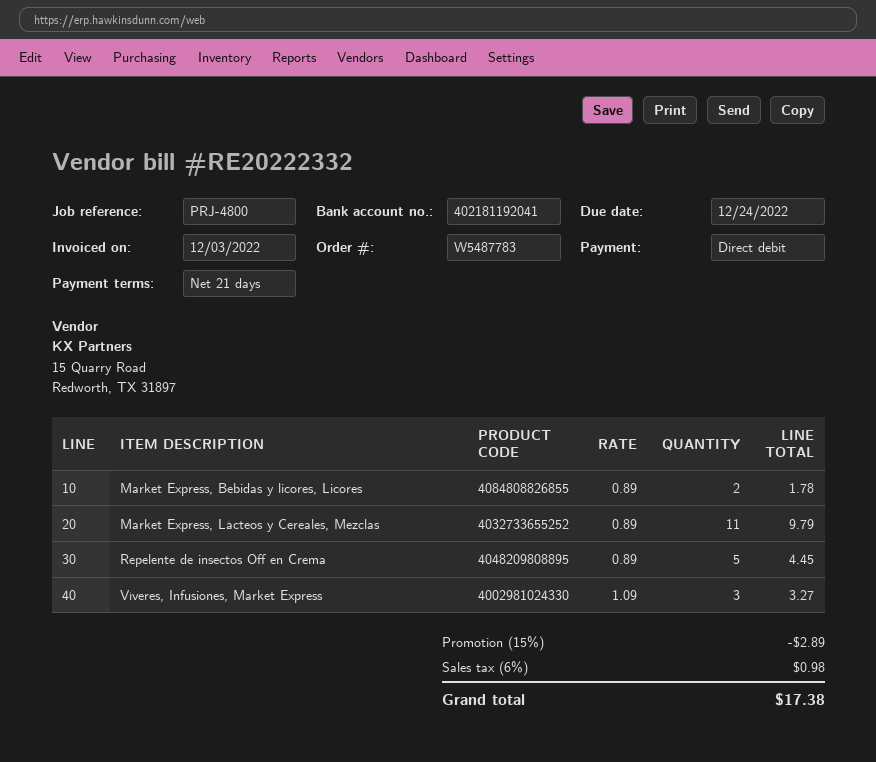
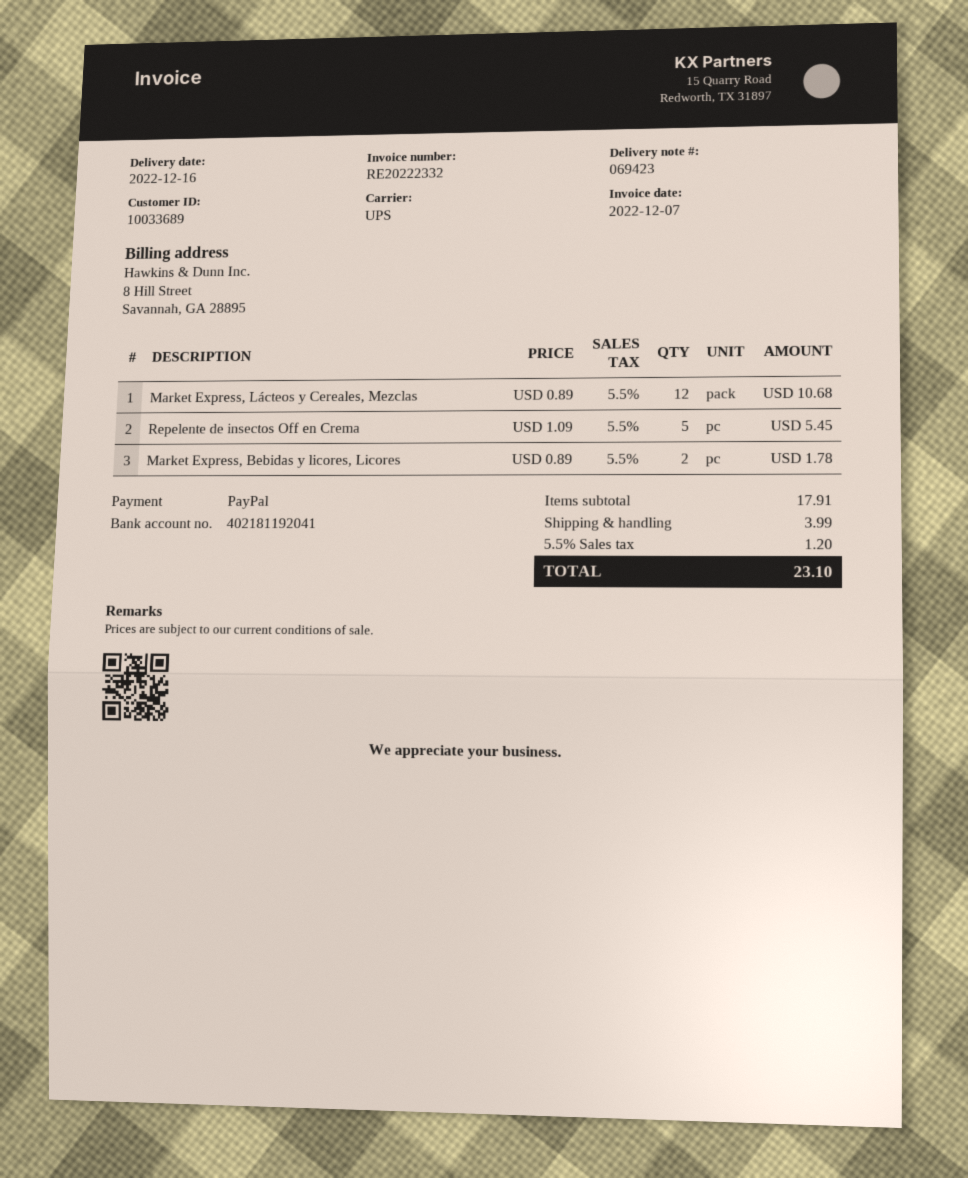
invoice date: 2022-12-03 -> 2022-12-07
payment method: direct debit -> PayPal
Market Express, Lácteos y Cereales, Mezclas: 11 x 0.89 = 9.79 -> 12 x 0.89 = 10.68
Repelente de insectos Off en Crema: 5 x 0.89 = 4.45 -> 5 x 1.09 = 5.45
Víveres, Infusiones, Market Express: 3 x 1.09 = 3.27 -> none
discount: 15% = 2.89 -> none
shipping: none -> 3.99
tax: 6% = 0.98 -> 5.5% = 1.20
total: 17.38 -> 23.10

